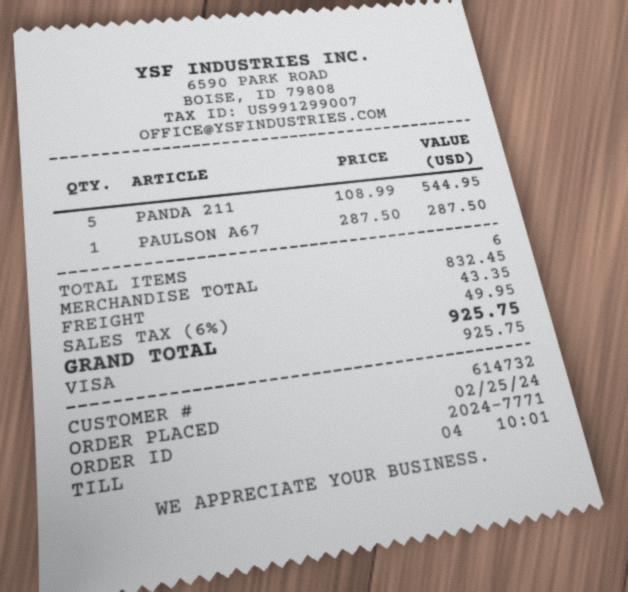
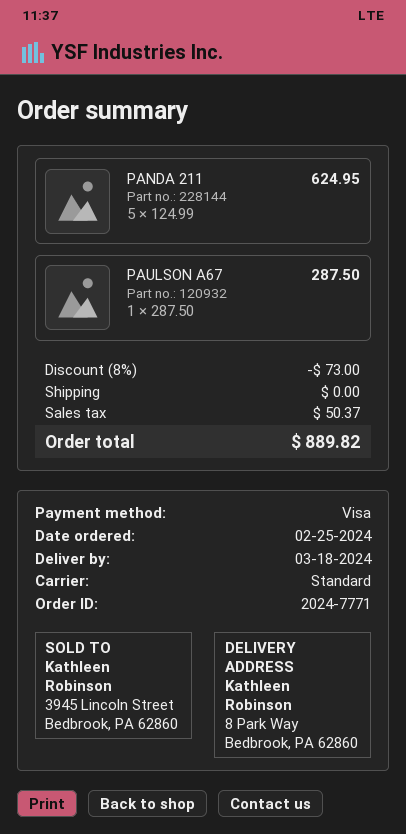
PANDA 211: 5 x 108.99 = 544.95 -> 5 x 124.99 = 624.95
discount: none -> 8% = 73.00
shipping: 43.35 -> 0.00
tax: 49.95 -> 50.37
total: 925.75 -> 889.82

